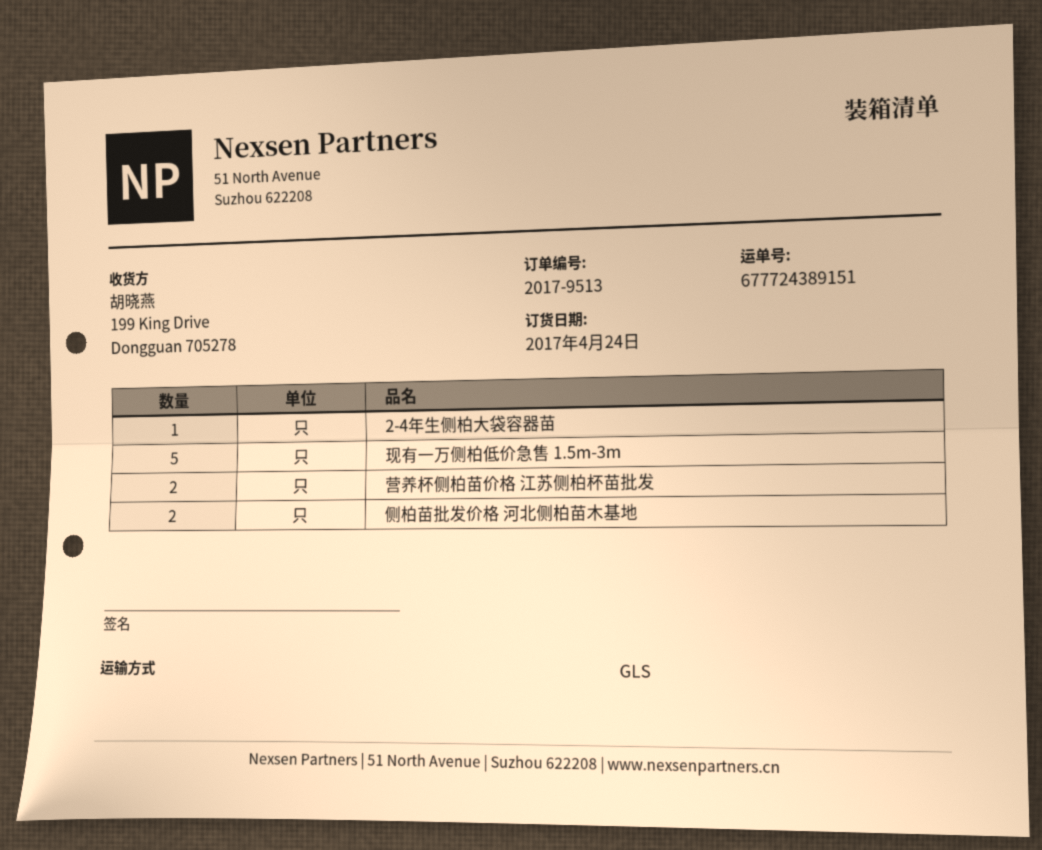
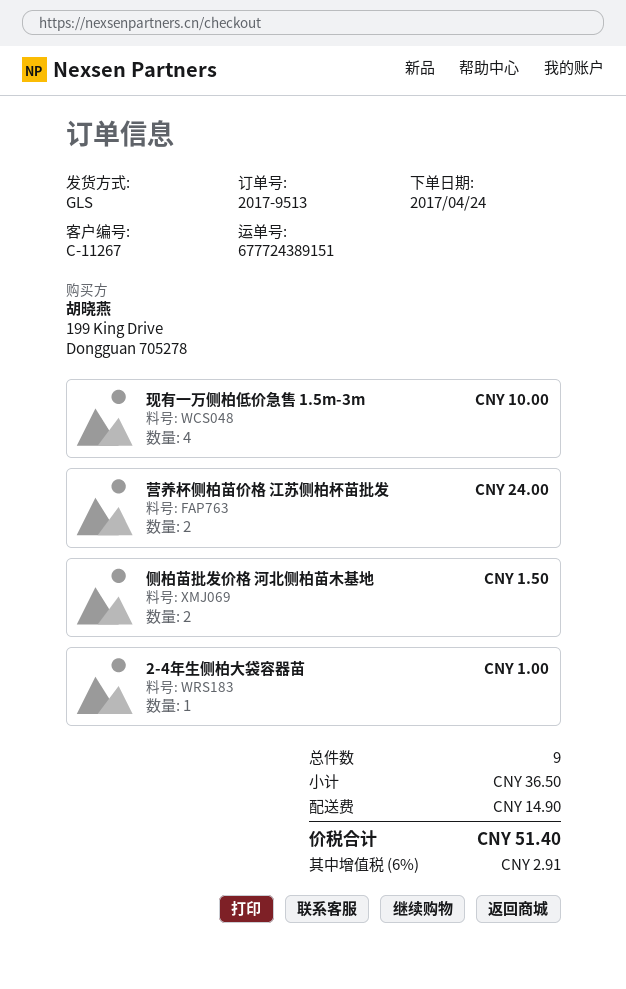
现有一万侧柏低价急售 1.5m-3m: 5 -> 4

